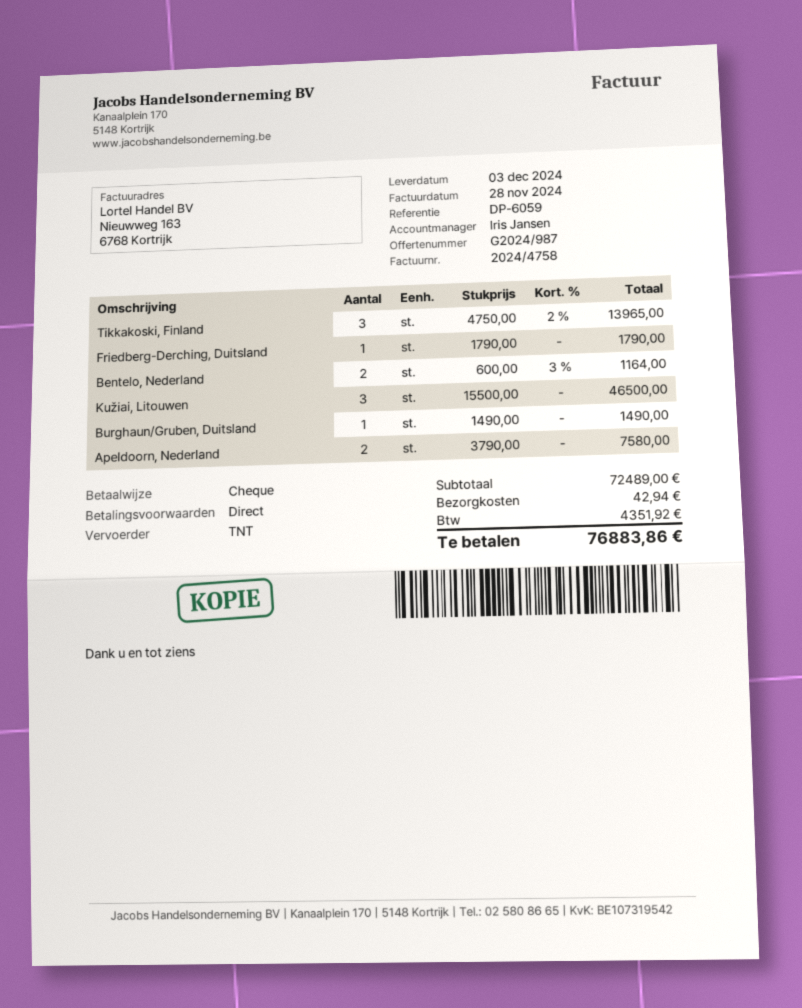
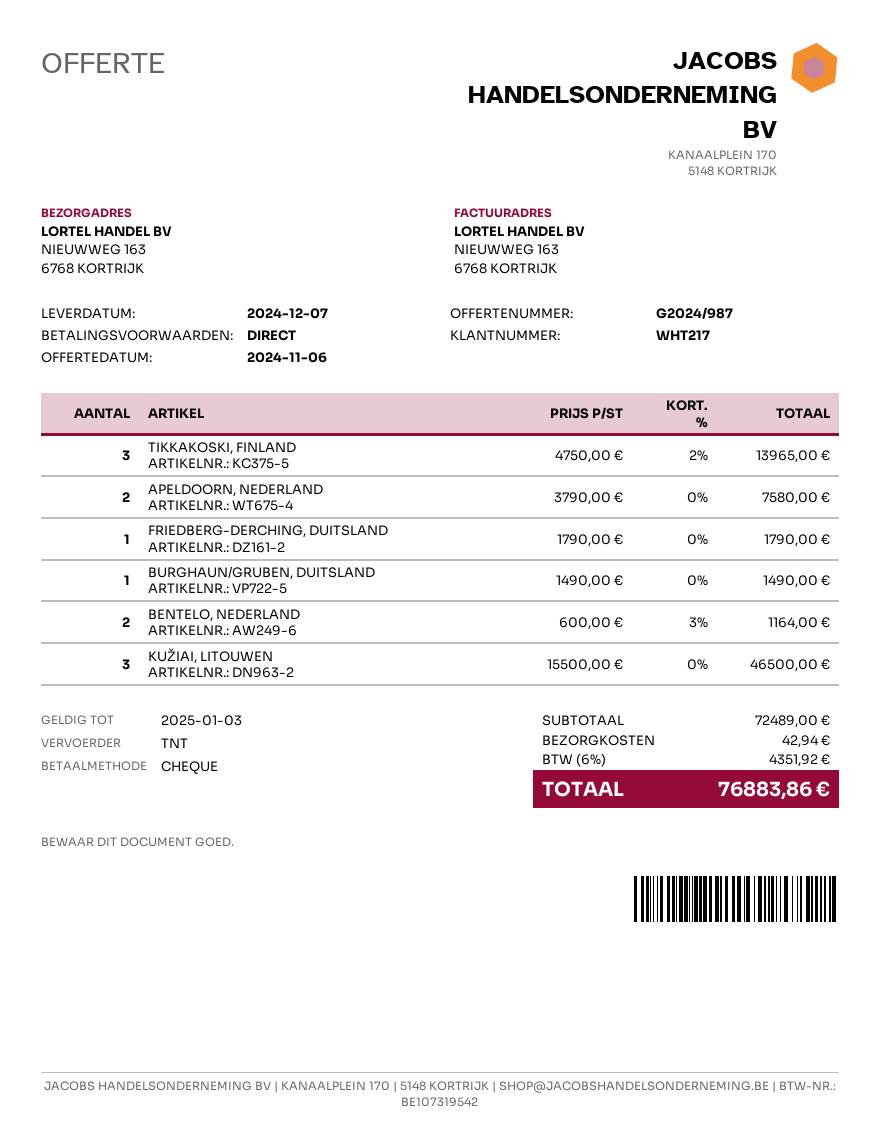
delivery date: 2024-12-03 -> 2024-12-07

